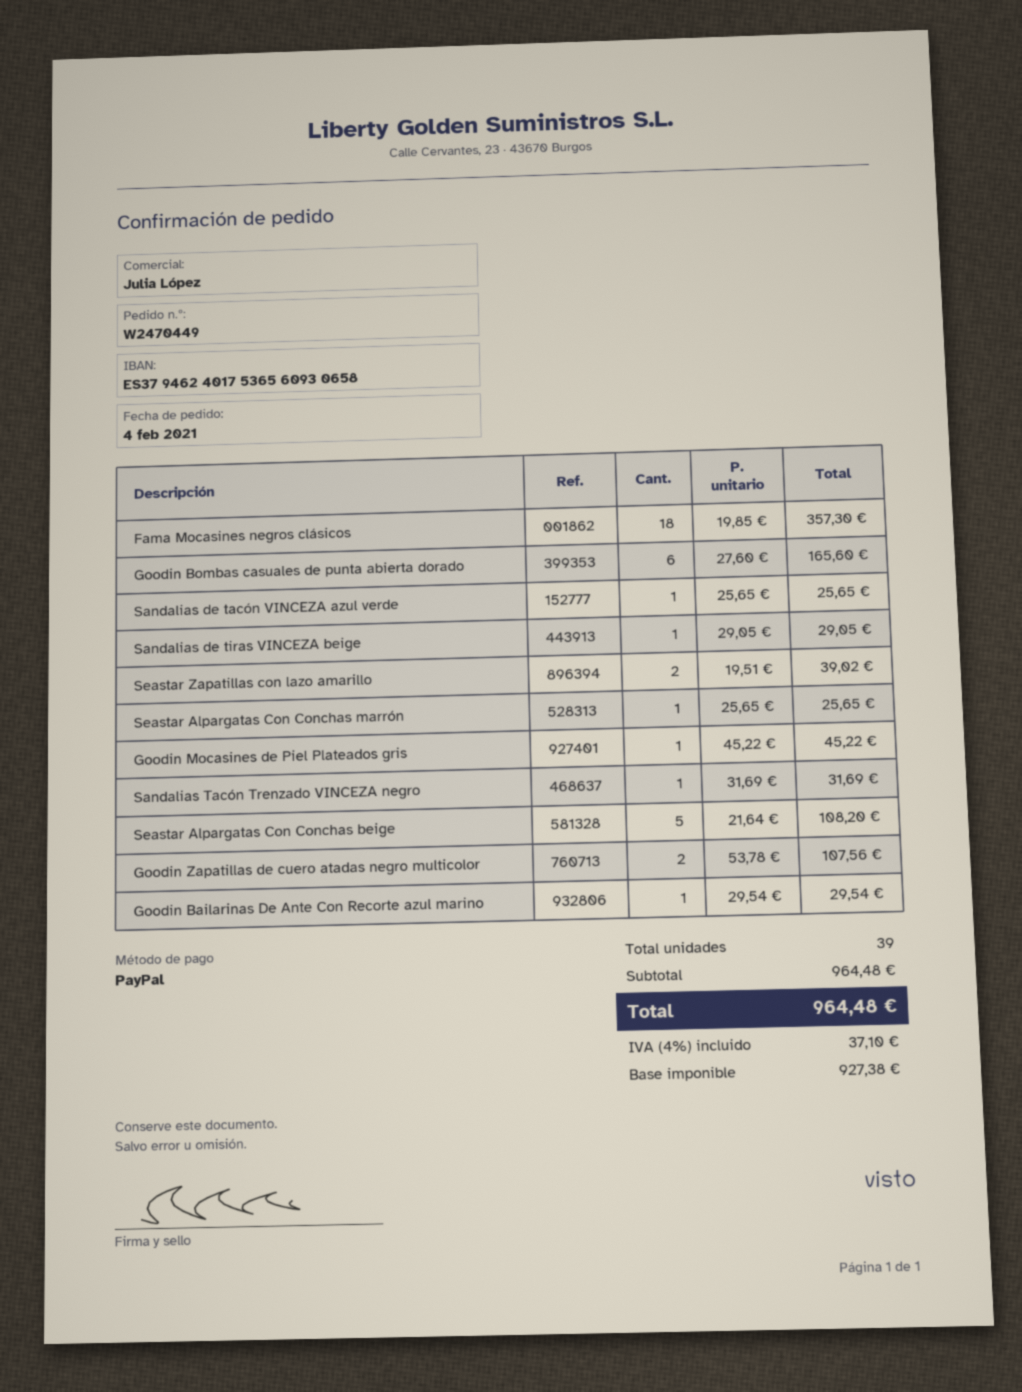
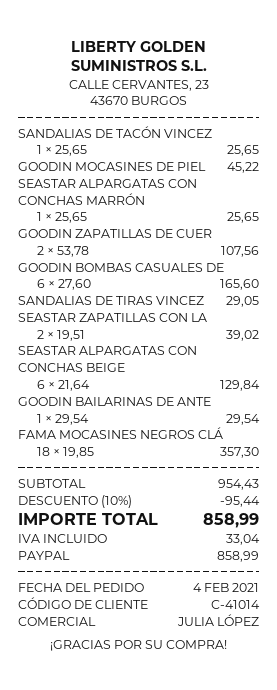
Sandalias Tacón Trenzado VINCEZA negro: 1 x 31.69 = 31.69 -> none
Seastar Alpargatas Con Conchas beige: 5 x 21.64 = 108.20 -> 6 x 21.64 = 129.84
subtotal: 964.48 -> 954.43
discount: none -> 10% = 95.44
tax: 37.10 -> 33.04
total: 964.48 -> 858.99

